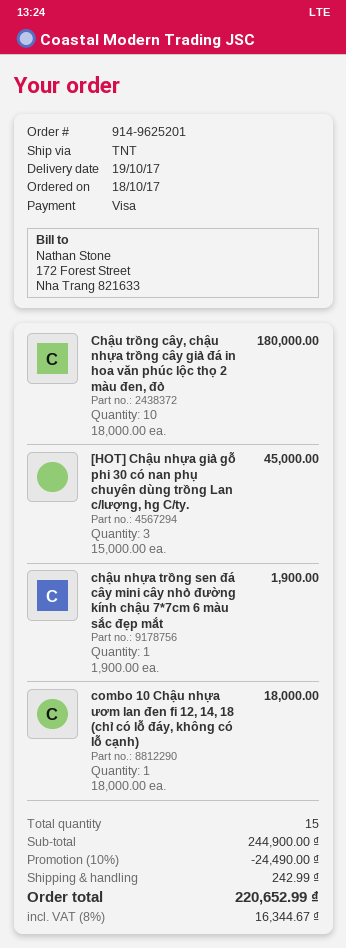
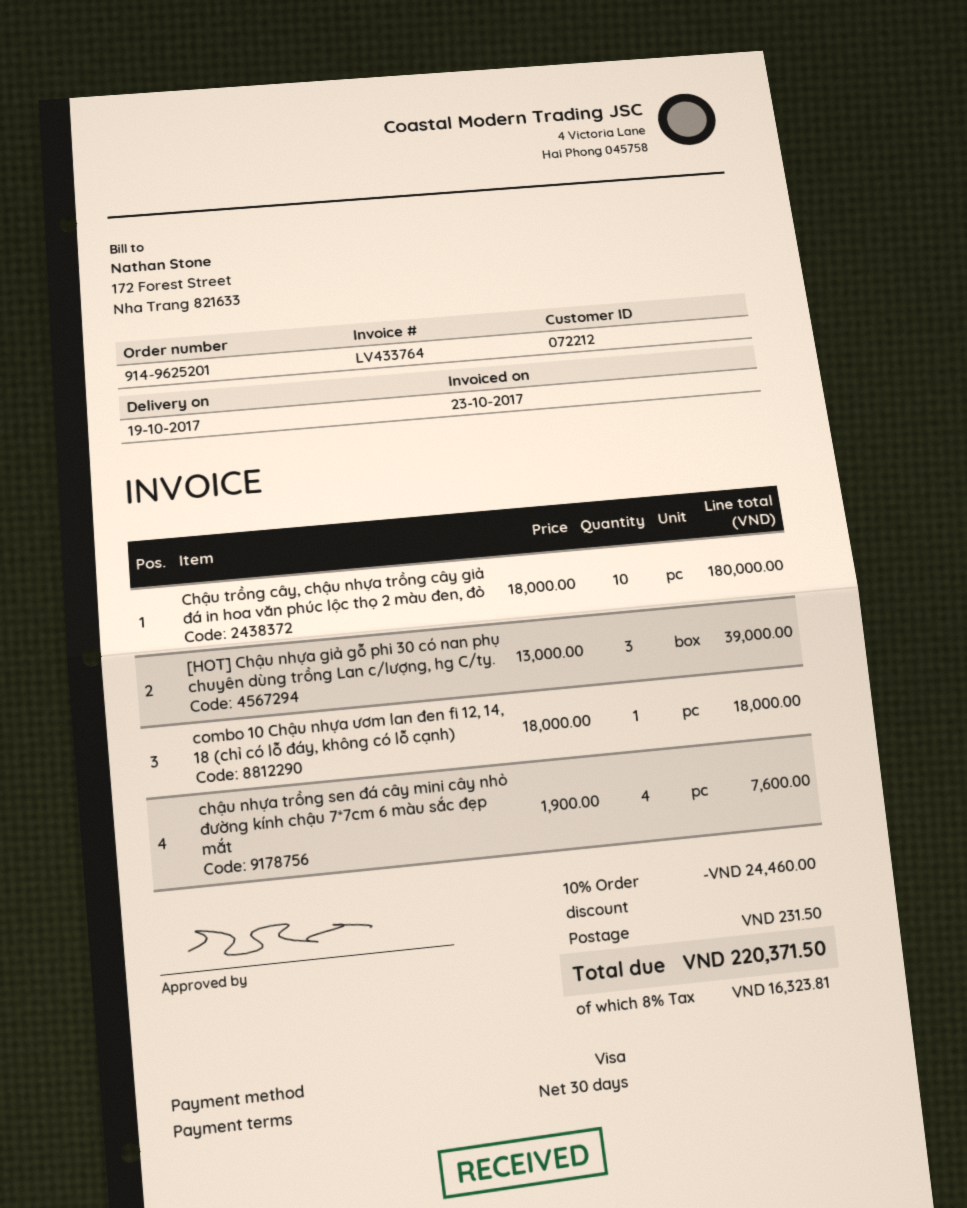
[HOT] Chậu nhựa giả gỗ phi 30 có nan phụ chuyên dùng trồng Lan c/lượng, hg C/ty.: 3 x 15000.00 = 45000.00 -> 3 x 13000.00 = 39000.00
chậu nhựa trồng sen đá cây mini cây nhỏ đường kính chậu 7*7cm 6 màu sắc đẹp mắt: 1 x 1900.00 = 1900.00 -> 4 x 1900.00 = 7600.00
discount: 10% = 24490.00 -> 10% = 24460.00
shipping: 242.99 -> 231.50
tax: 8% = 16344.67 -> 8% = 16323.81
total: 220652.99 -> 220371.50

